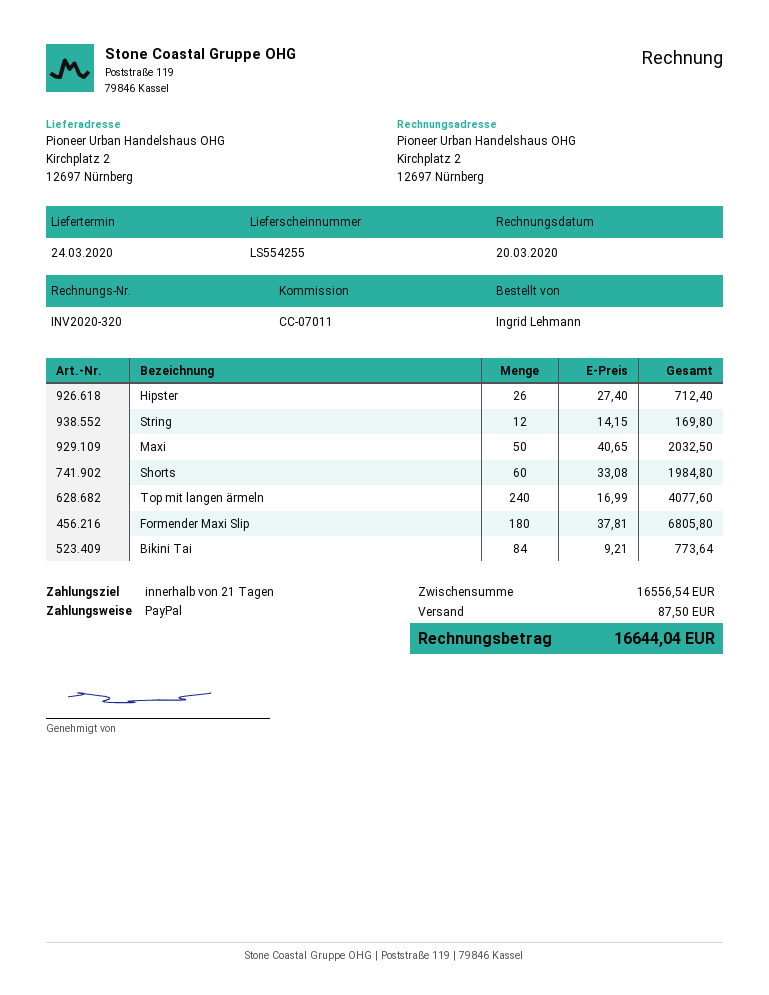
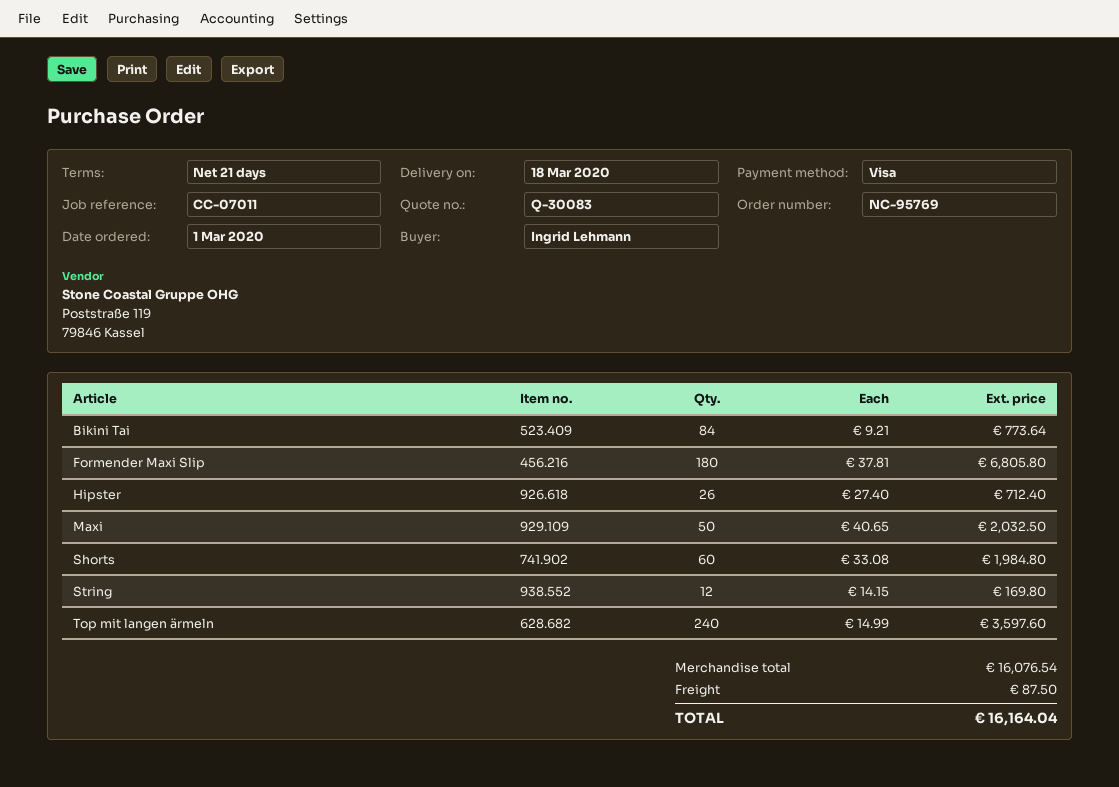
delivery date: 2020-03-24 -> 2020-03-18
payment method: PayPal -> Visa
Top mit langen ärmeln: 240 x 16.99 = 4077.60 -> 240 x 14.99 = 3597.60
subtotal: 16556.54 -> 16076.54
total: 16644.04 -> 16164.04

